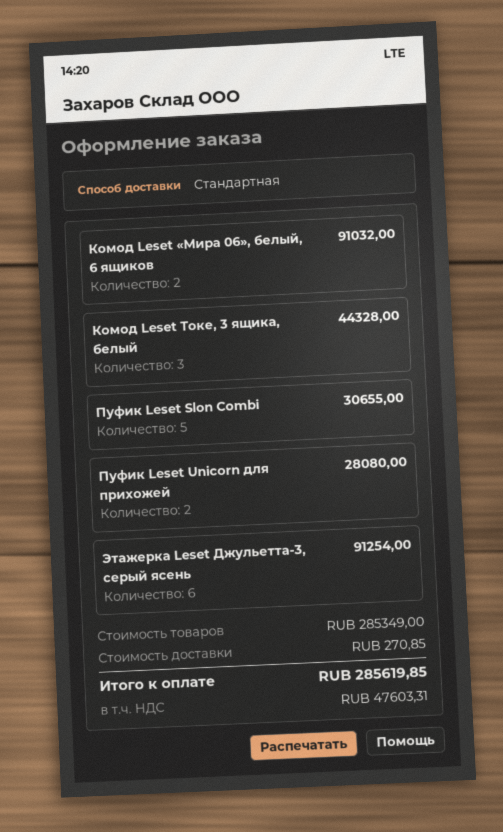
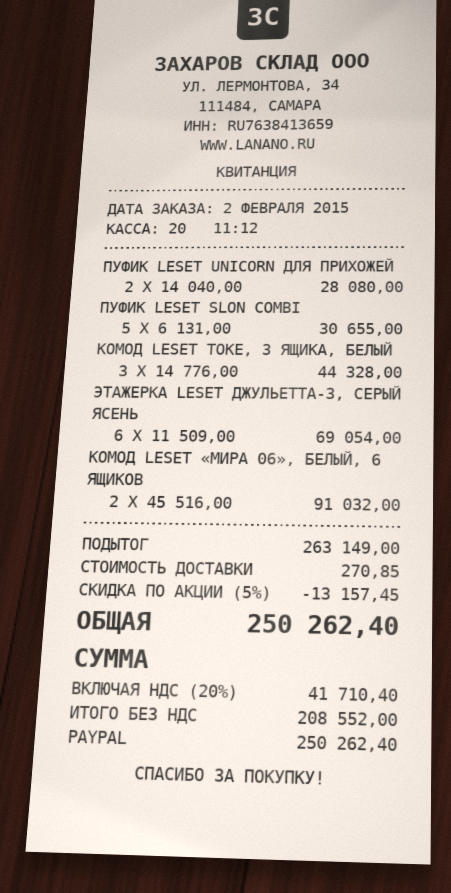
Этажерка Leset Джульетта-3, серый ясень: 6 for 91254.00 -> 6 for 69054.00
subtotal: 285349.00 -> 263149.00
discount: none -> 5% = 13157.45
tax: 47603.31 -> 41710.40
total: 285619.85 -> 250262.40

